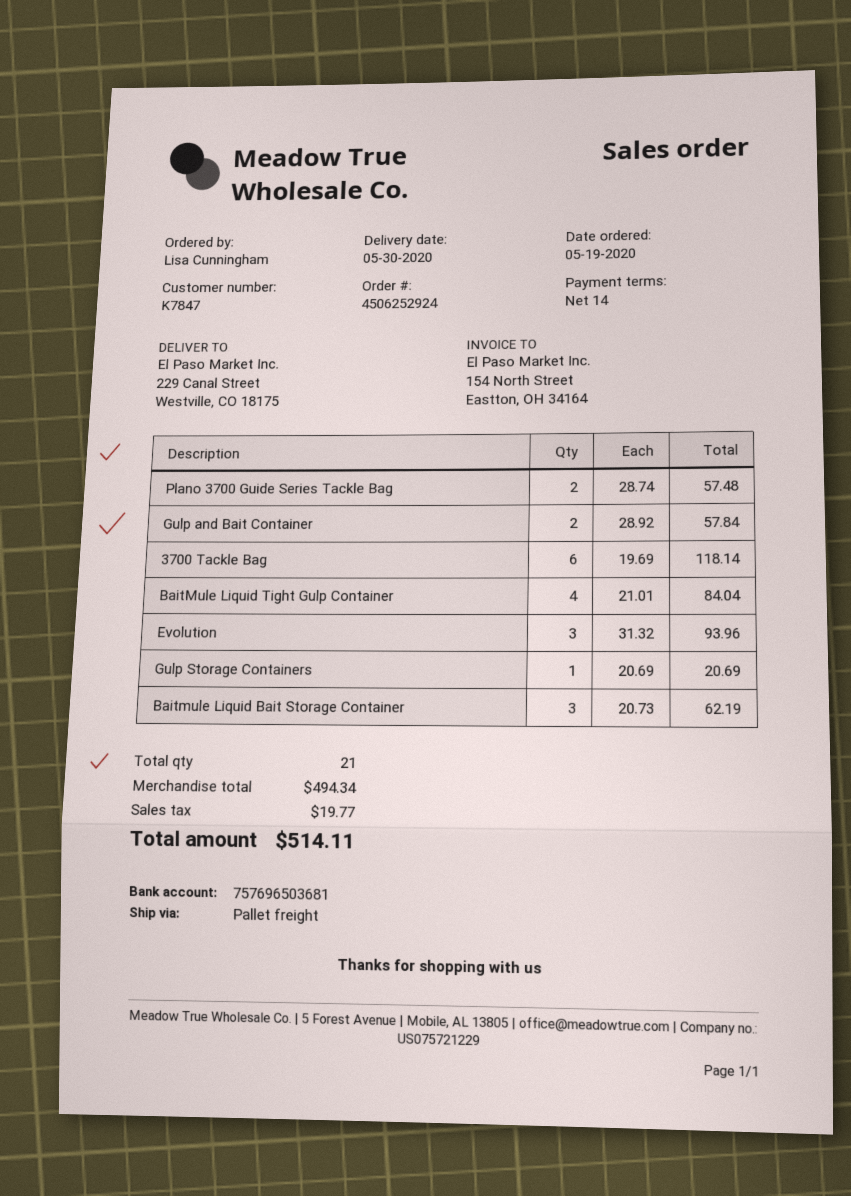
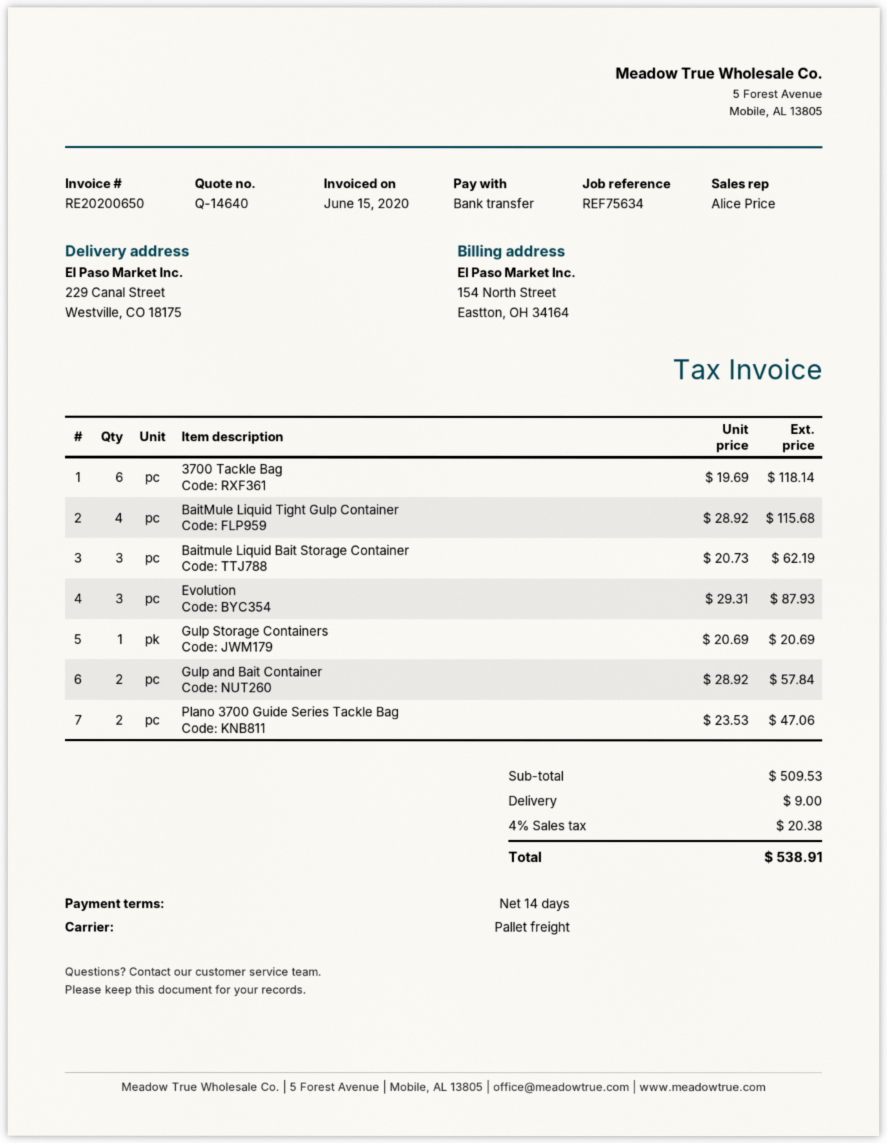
Plano 3700 Guide Series Tackle Bag: 2 x 28.74 = 57.48 -> 2 x 23.53 = 47.06
BaitMule Liquid Tight Gulp Container: 4 x 21.01 = 84.04 -> 4 x 28.92 = 115.68
Evolution: 3 x 31.32 = 93.96 -> 3 x 29.31 = 87.93
subtotal: 494.34 -> 509.53
shipping: none -> 9.00
tax: 19.77 -> 20.38
total: 514.11 -> 538.91

